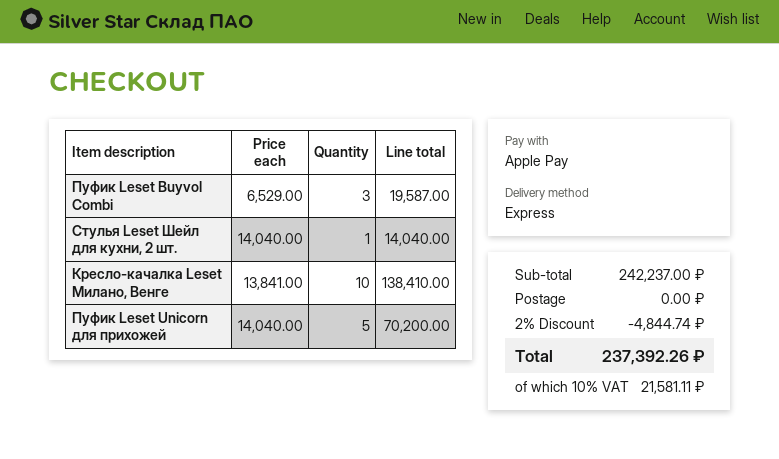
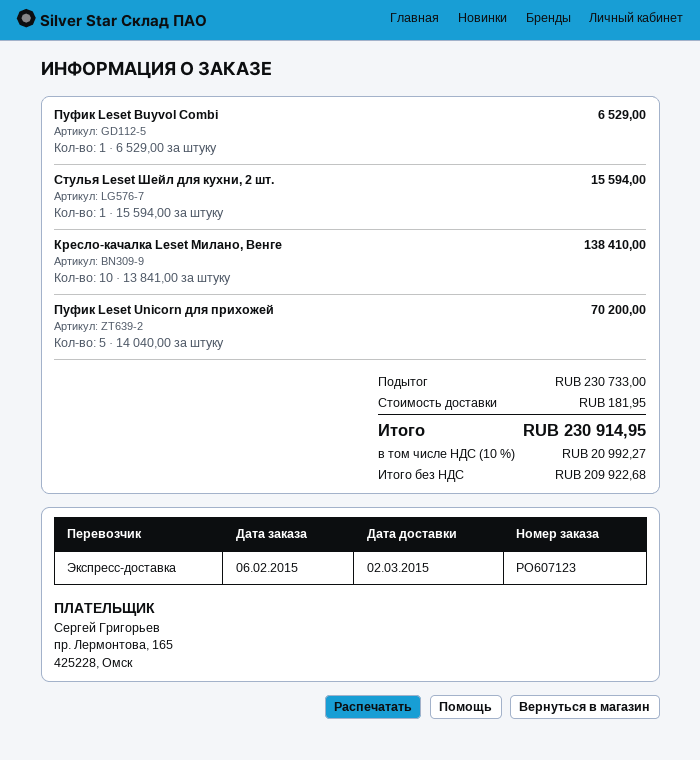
Пуфик Leset Buyvol Combi: 3 x 6529.00 = 19587.00 -> 1 x 6529.00 = 6529.00
Стулья Leset Шейл для кухни, 2 шт.: 1 x 14040.00 = 14040.00 -> 1 x 15594.00 = 15594.00
subtotal: 242237.00 -> 230733.00
discount: 2% = 4844.74 -> none
shipping: 0.00 -> 181.95
tax: 10% = 21581.11 -> 10% = 20992.27
total: 237392.26 -> 230914.95

